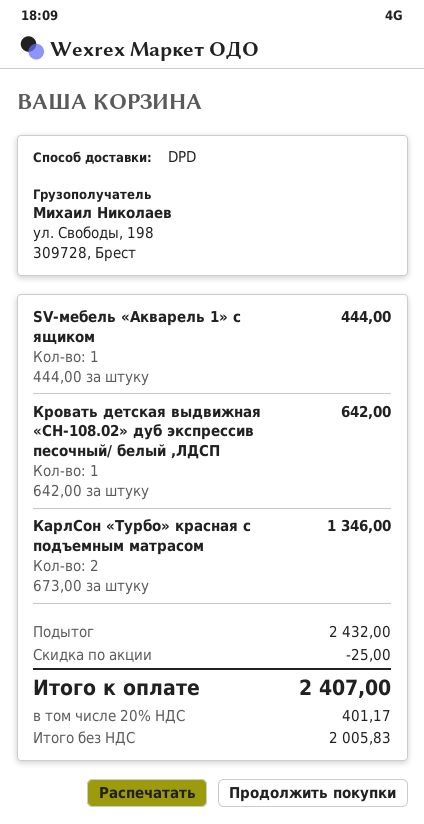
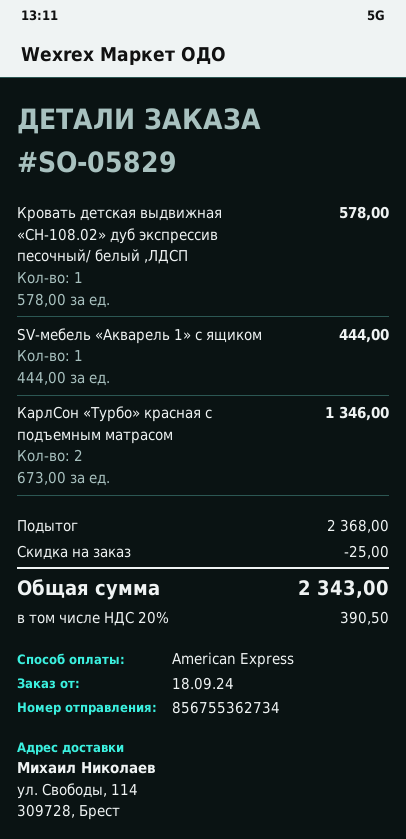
ship to: ул. Свободы, 198, 309728, Брест -> ул. Свободы, 114, 309728, Брест
Кровать детская выдвижная «СН-108.02» дуб экспрессив песочный/ белый ,ЛДСП: 1 x 642.00 = 642.00 -> 1 x 578.00 = 578.00
subtotal: 2432.00 -> 2368.00
tax: 20% = 401.17 -> 20% = 390.50
total: 2407.00 -> 2343.00

